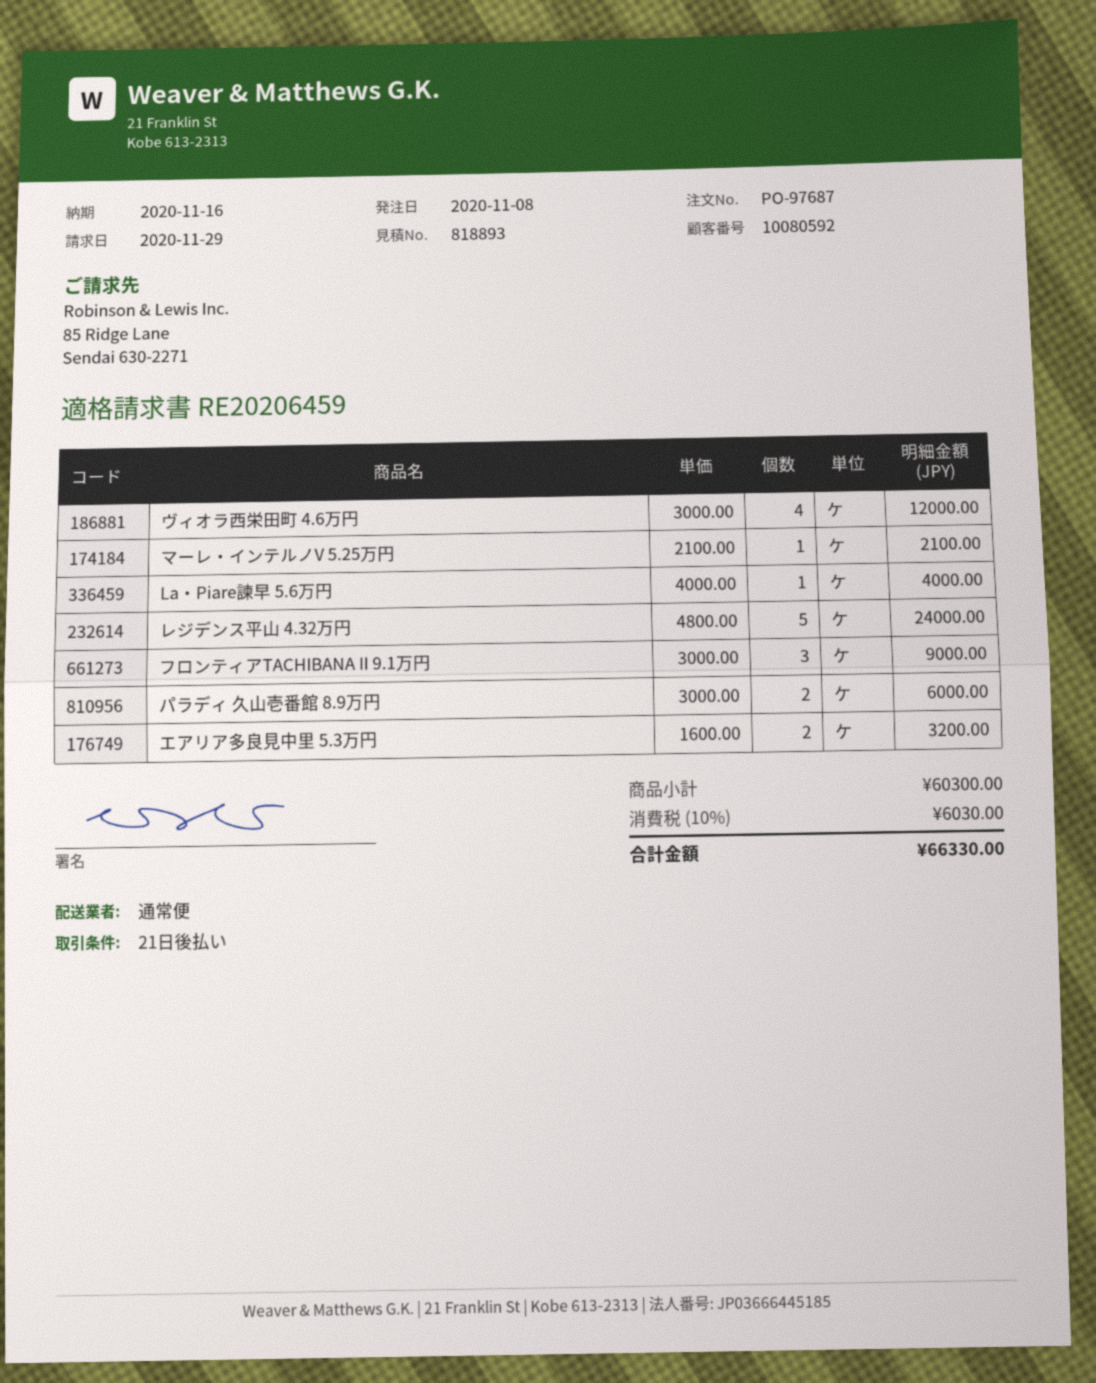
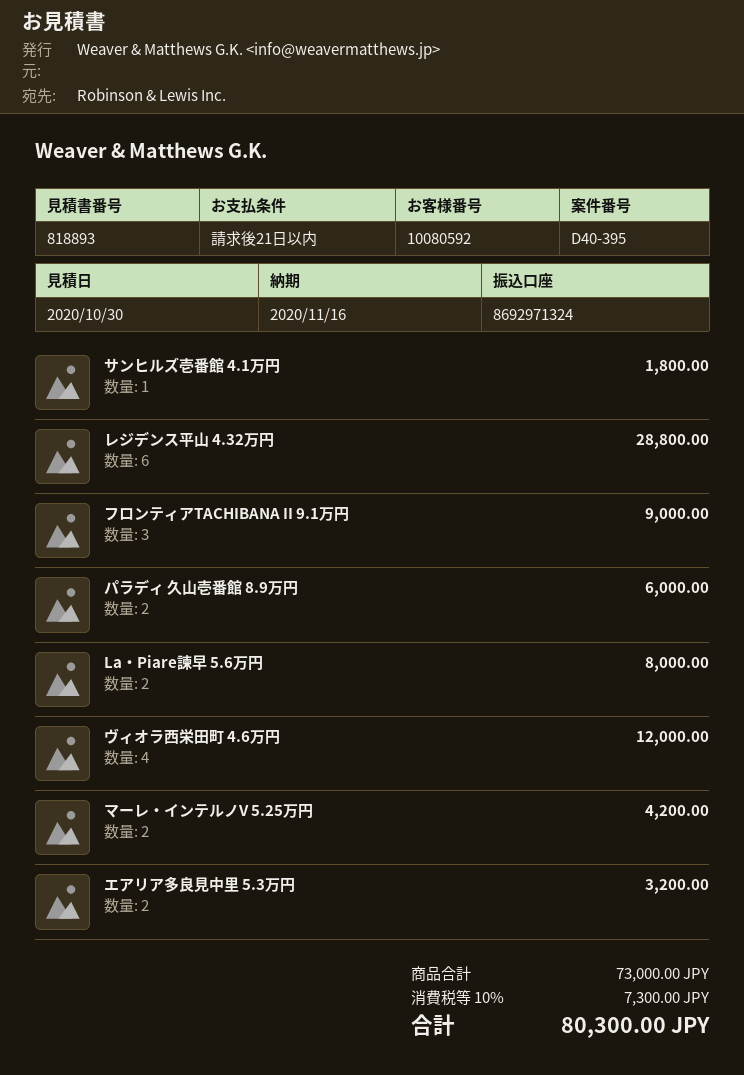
マーレ・インテルノV 5.25万円: 1 for 2100.00 -> 2 for 4200.00
La・Piare諫早 5.6万円: 1 for 4000.00 -> 2 for 8000.00
レジデンス平山 4.32万円: 5 for 24000.00 -> 6 for 28800.00
サンヒルズ壱番館 4.1万円: none -> 1 for 1800.00
subtotal: 60300.00 -> 73000.00
tax: 10% = 6030.00 -> 10% = 7300.00
total: 66330.00 -> 80300.00

